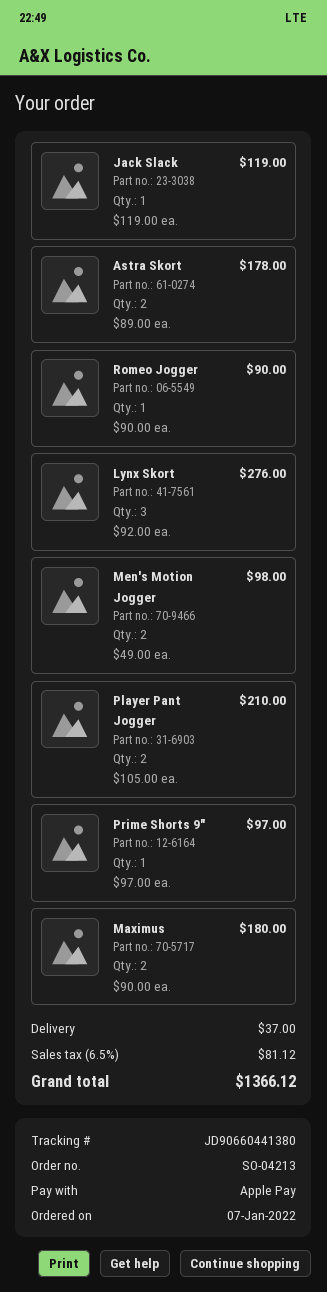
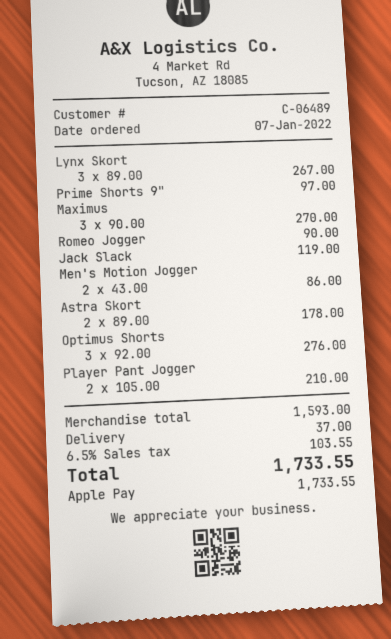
Lynx Skort: 3 x 92.00 = 276.00 -> 3 x 89.00 = 267.00
Men's Motion Jogger: 2 x 49.00 = 98.00 -> 2 x 43.00 = 86.00
Maximus: 2 x 90.00 = 180.00 -> 3 x 90.00 = 270.00
Optimus Shorts: none -> 3 x 92.00 = 276.00
tax: 6.5% = 81.12 -> 6.5% = 103.55
total: 1366.12 -> 1733.55

